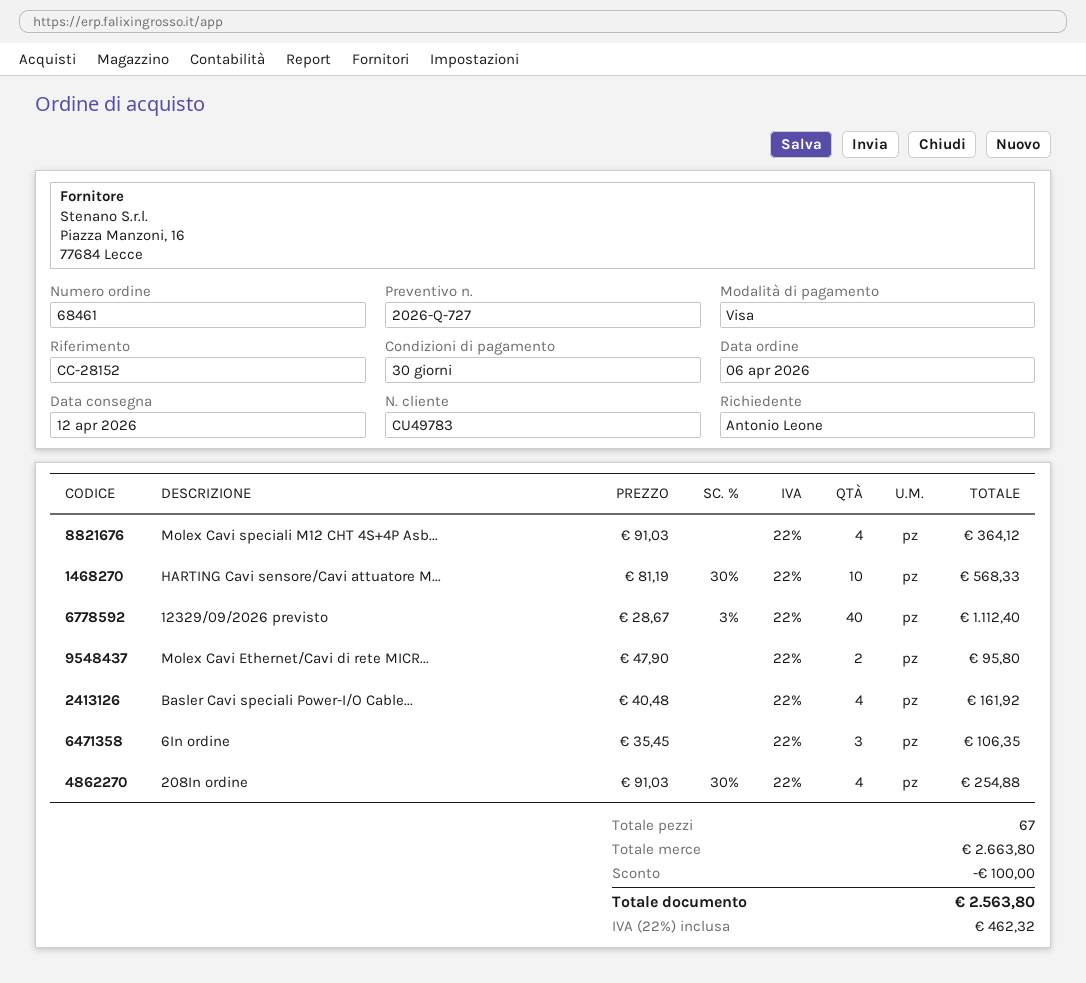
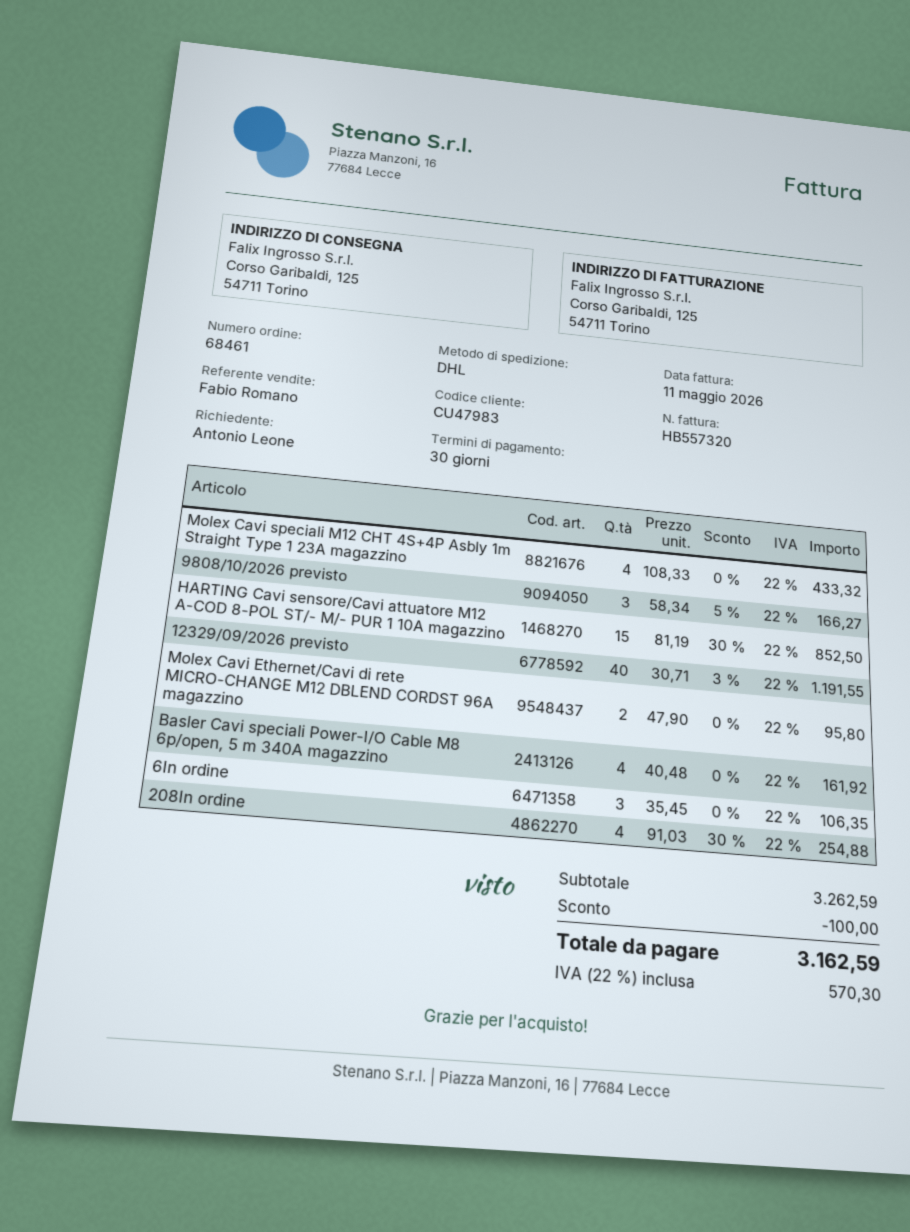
customer number: CU49783 -> CU47983
Molex Cavi speciali M12 CHT 4S+4P Asb...: 4 x 91.03 = 364.12 -> 4 x 108.33 = 433.32
HARTING Cavi sensore/Cavi attuatore M...: 10 x 81.19 - 30% = 568.33 -> 15 x 81.19 - 30% = 852.50
12329/09/2026 previsto: 40 x 28.67 - 3% = 1112.40 -> 40 x 30.71 - 3% = 1191.55
9808/10/2026 previsto: none -> 3 x 58.34 - 5% = 166.27
subtotal: 2663.80 -> 3262.59
tax: 22% = 462.32 -> 22% = 570.30
total: 2563.80 -> 3162.59

